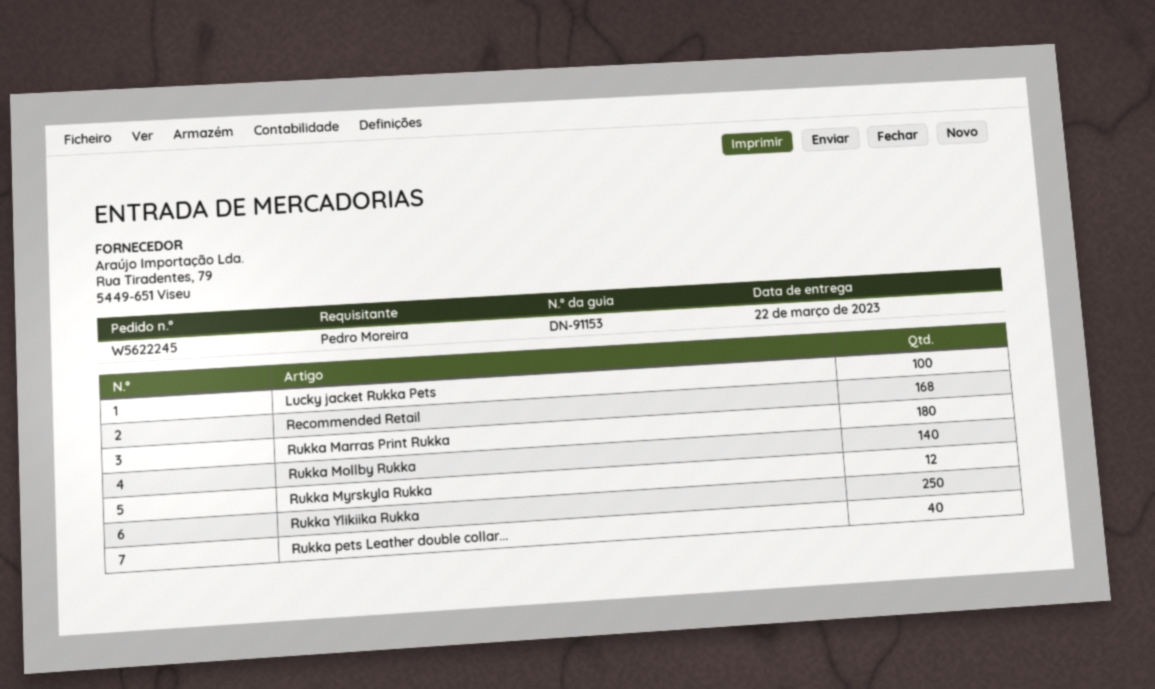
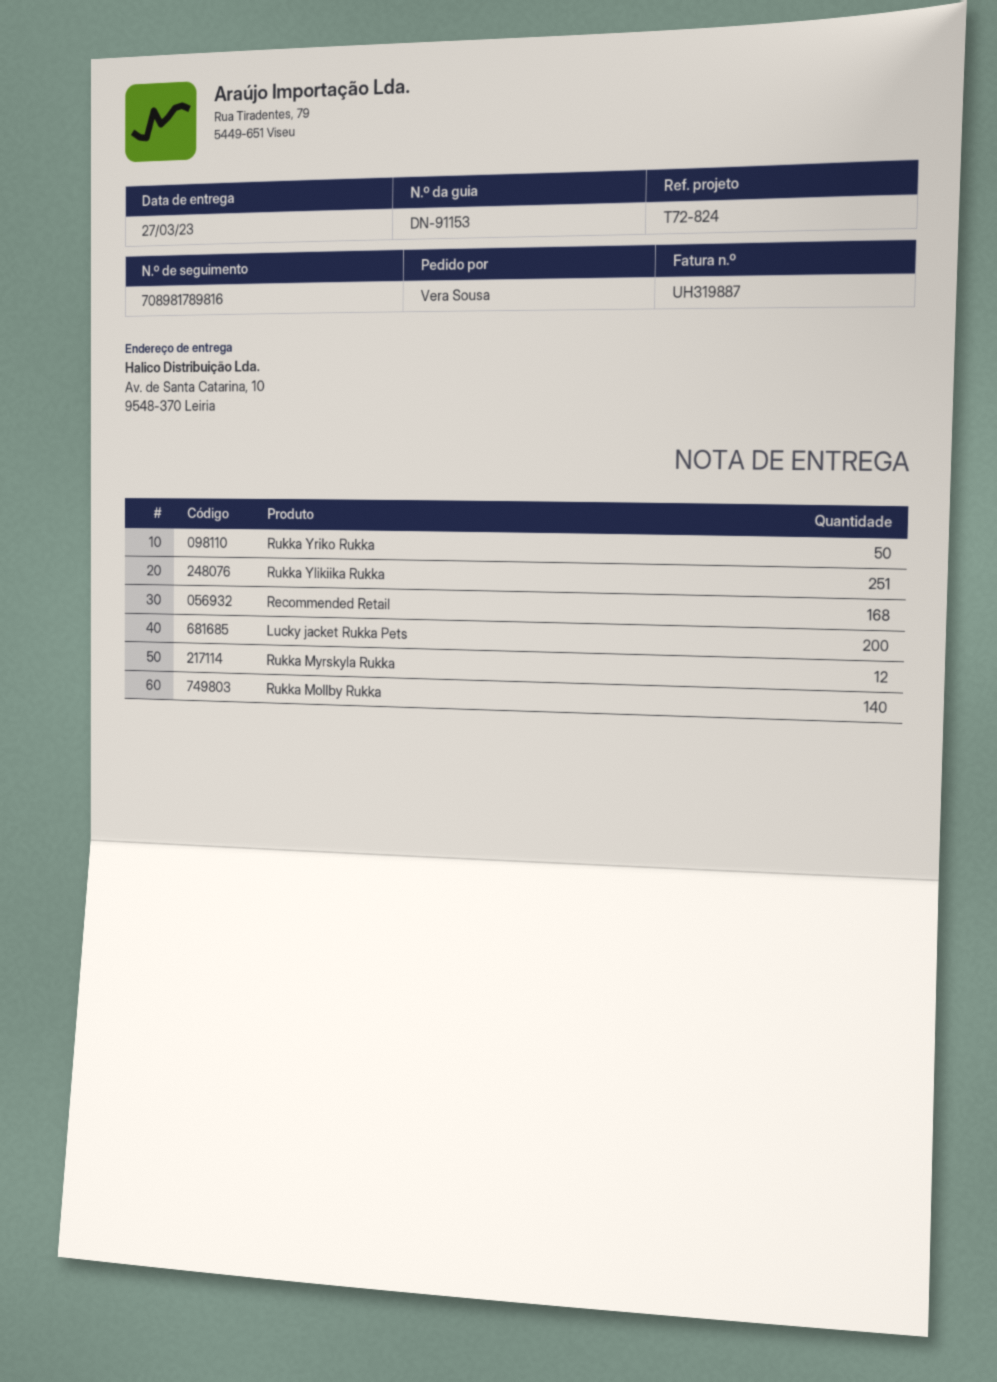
delivery date: 2023-03-22 -> 2023-03-27
ordered by: Pedro Moreira -> Vera Sousa
Lucky jacket Rukka Pets: 100 -> 200
Rukka Marras Print Rukka: 180 -> none
Rukka Ylikiika Rukka: 250 -> 251
Rukka pets Leather double collar...: 40 -> none
Rukka Yriko Rukka: none -> 50

